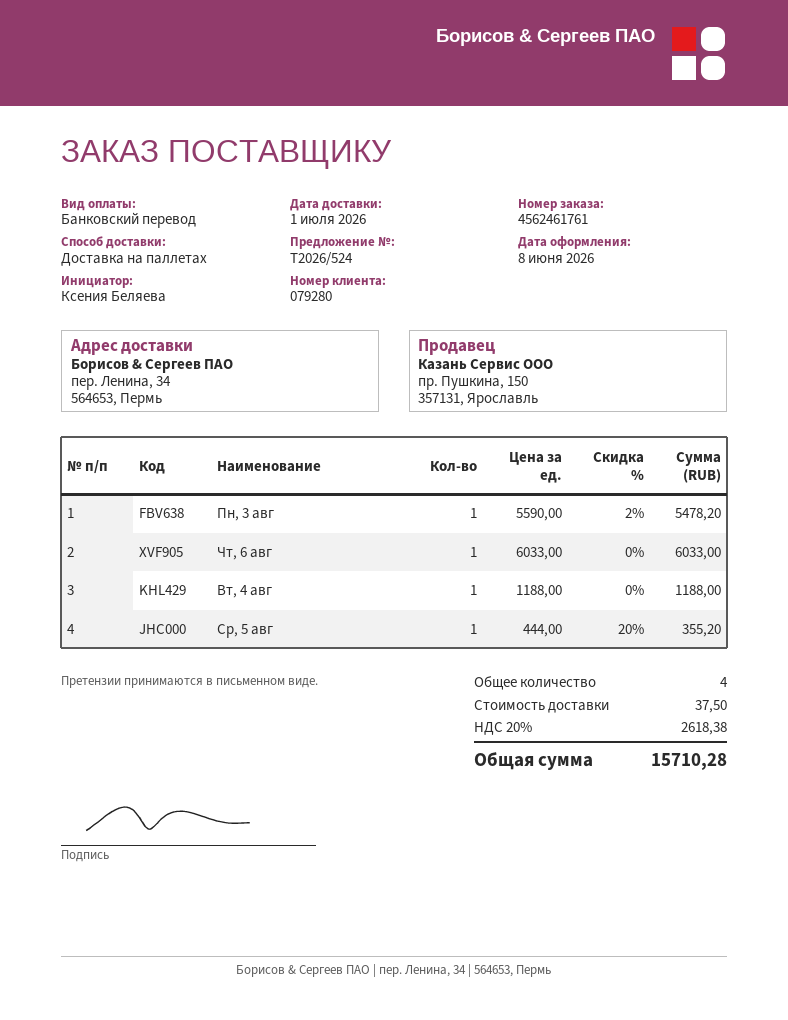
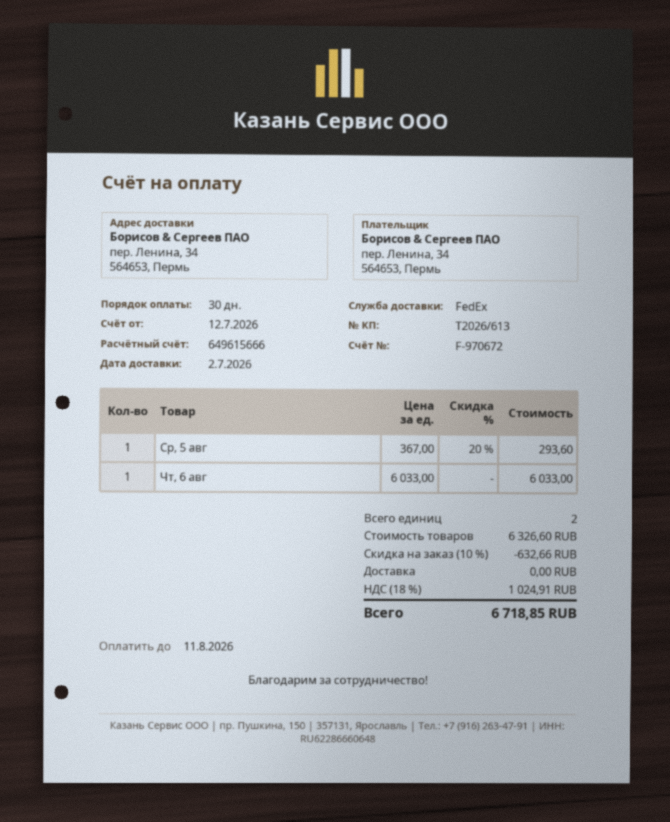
quote number: T2026/524 -> T2026/613
delivery date: 2026-07-01 -> 2026-07-02
shipping method: pallet freight -> FedEx
Пн, 3 авг: 1 x 5590.00 - 2% = 5478.20 -> none
Вт, 4 авг: 1 x 1188.00 = 1188.00 -> none
Ср, 5 авг: 1 x 444.00 - 20% = 355.20 -> 1 x 367.00 - 20% = 293.60
total quantity: 4 -> 2
discount: none -> 10% = 632.66
shipping: 37.50 -> 0.00
tax: 20% = 2618.38 -> 18% = 1024.91
total: 15710.28 -> 6718.85

